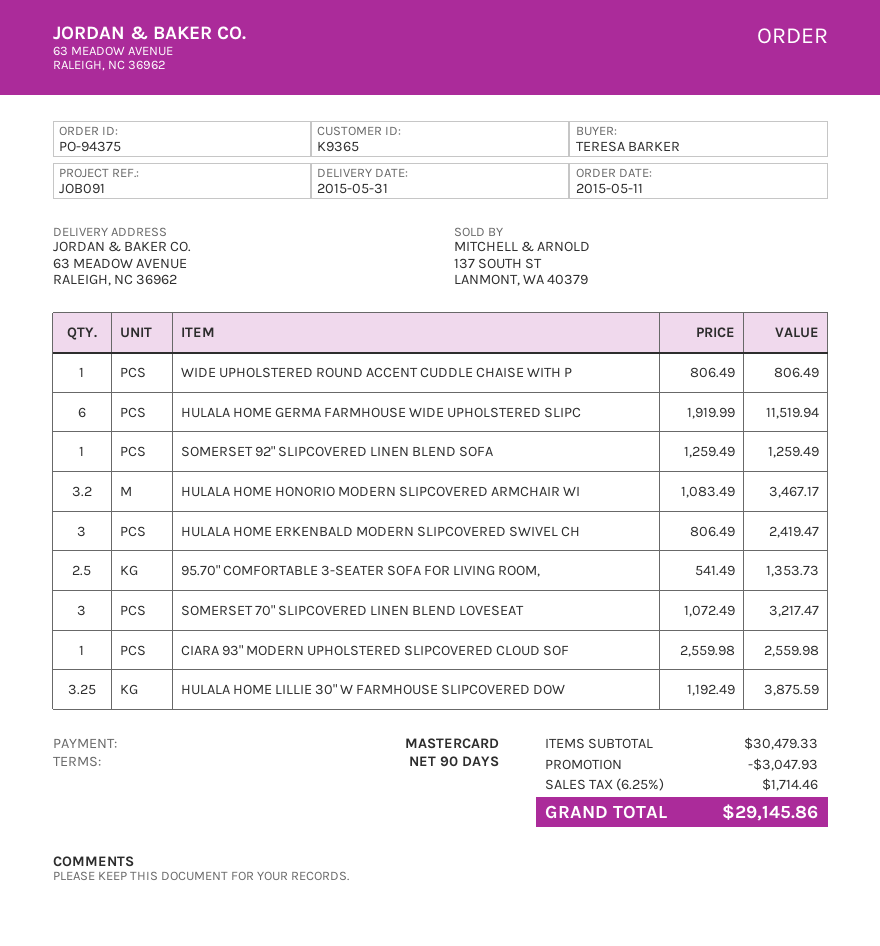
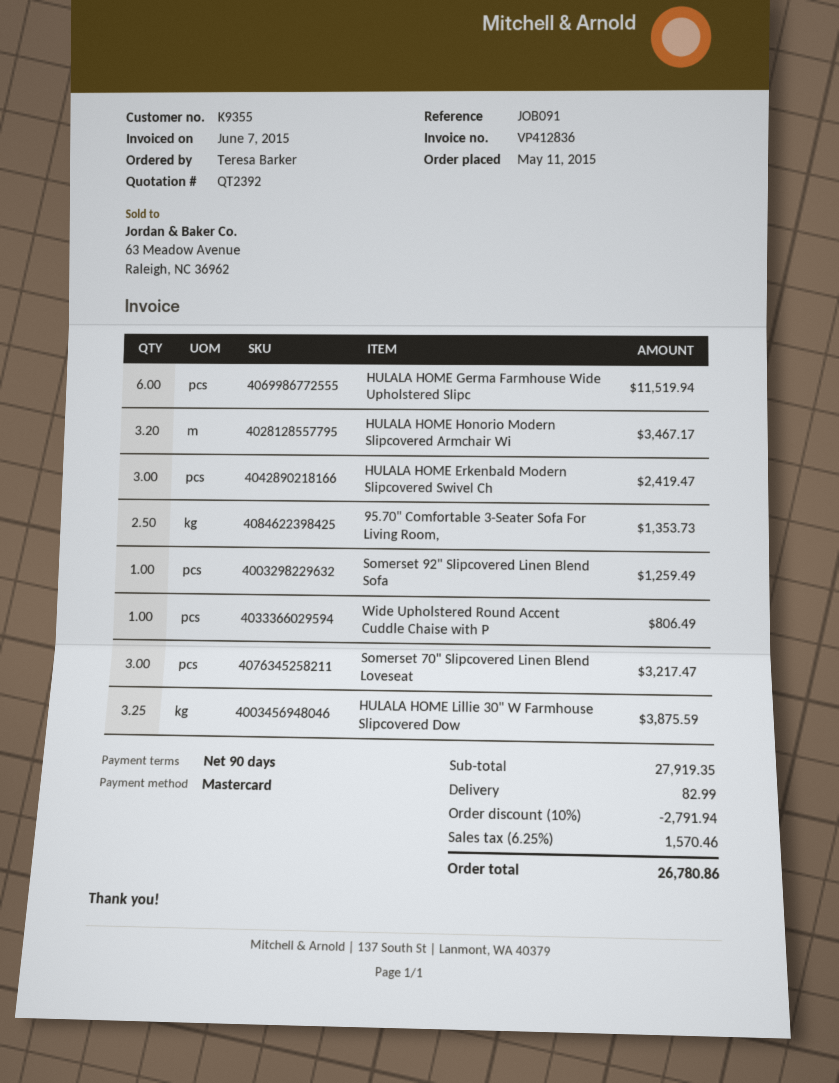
customer number: K9365 -> K9355
CIARA 93" MODERN UPHOLSTERED SLIPCOVERED CLOUD SOF: 1 for 2559.98 -> none
subtotal: 30479.33 -> 27919.35
discount: 3047.93 -> 2791.94
shipping: none -> 82.99
tax: 6.25% = 1714.46 -> 6.25% = 1570.46
total: 29145.86 -> 26780.86

